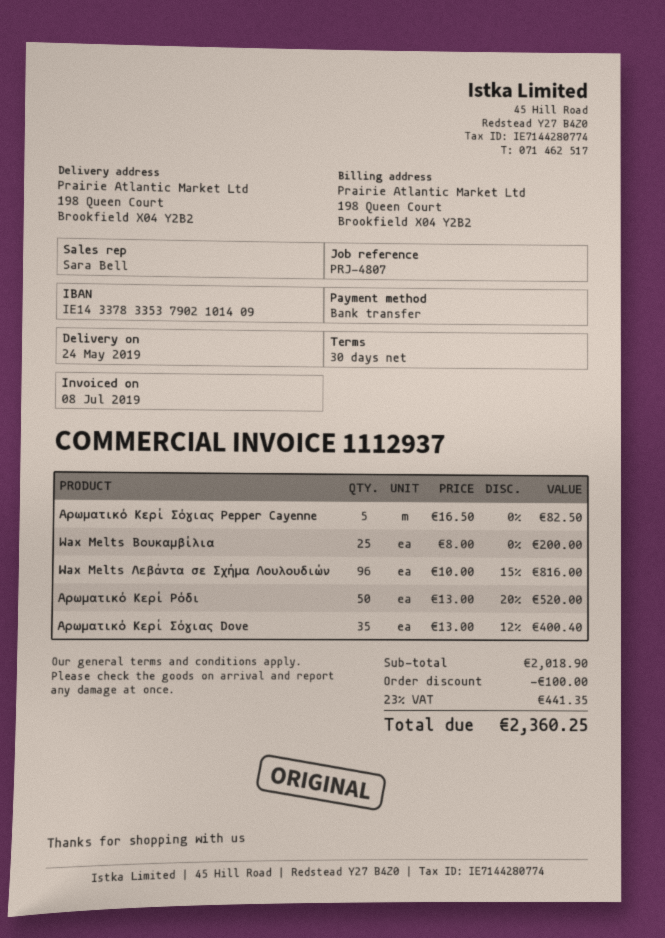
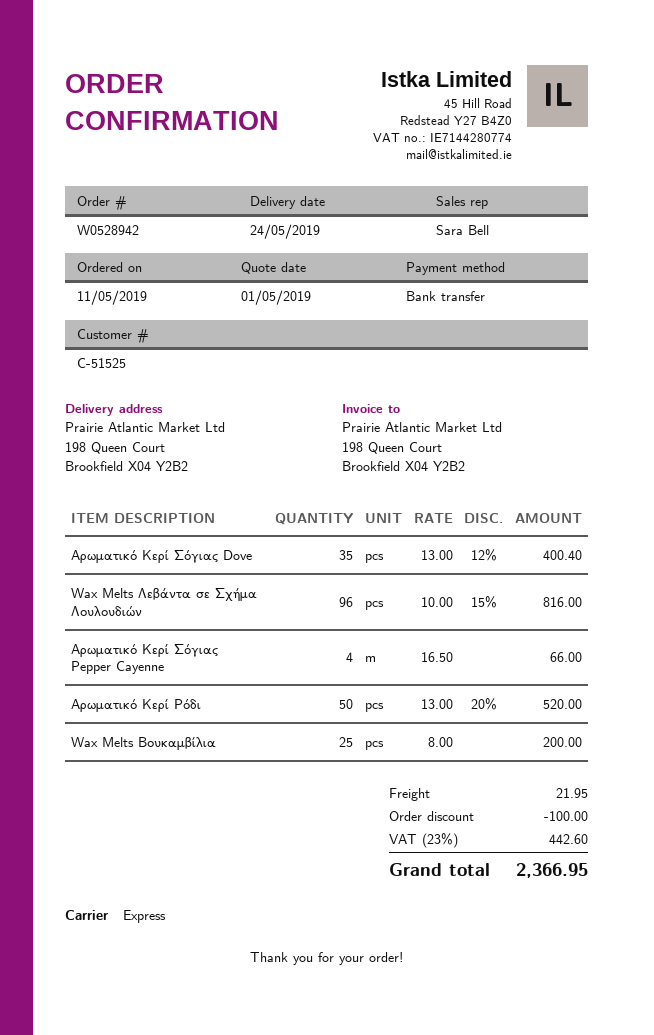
Αρωματικό Κερί Σόγιας Pepper Cayenne: 5 x 16.50 = 82.50 -> 4 x 16.50 = 66.00
shipping: none -> 21.95
tax: 23% = 441.35 -> 23% = 442.60
total: 2360.25 -> 2366.95

